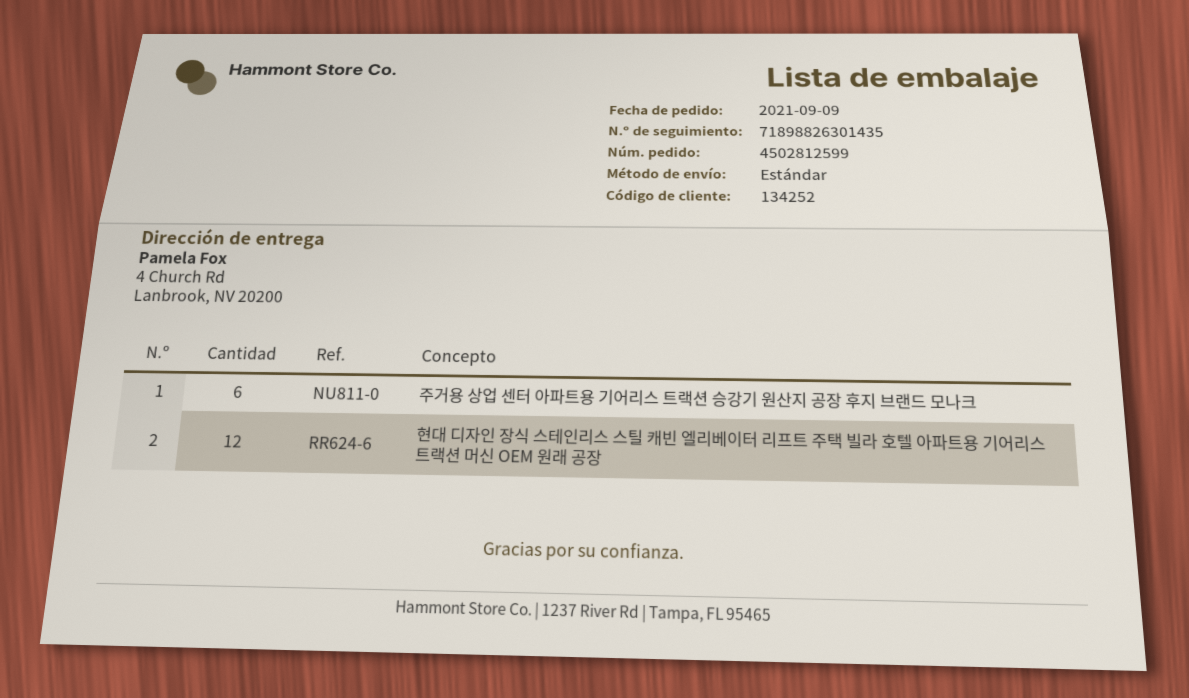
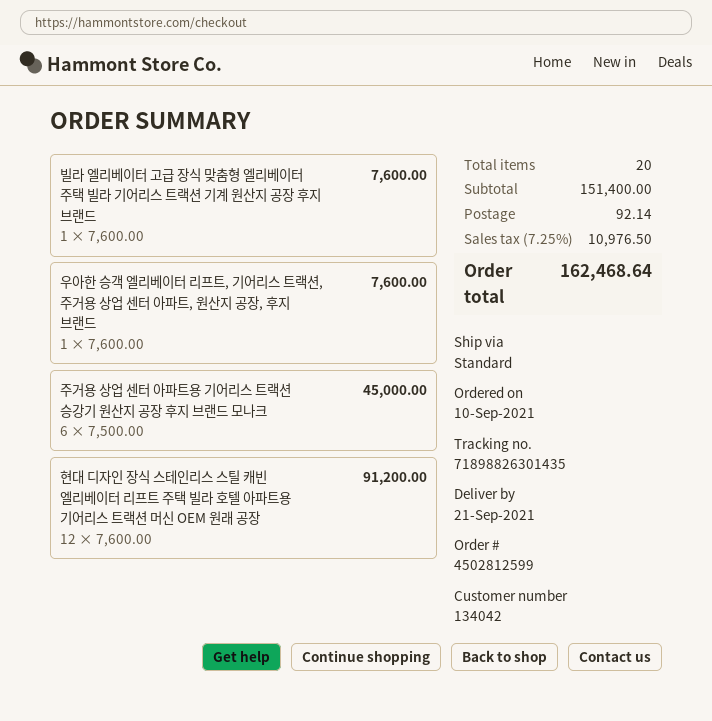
order date: 2021-09-09 -> 2021-09-10
customer number: 134252 -> 134042
빌라 엘리베이터 고급 장식 맞춤형 엘리베이터 주택 빌라 기어리스 트랙션 기계 원산지 공장 후지 브랜드: none -> 1
우아한 승객 엘리베이터 리프트, 기어리스 트랙션, 주거용 상업 센터 아파트, 원산지 공장, 후지 브랜드: none -> 1

